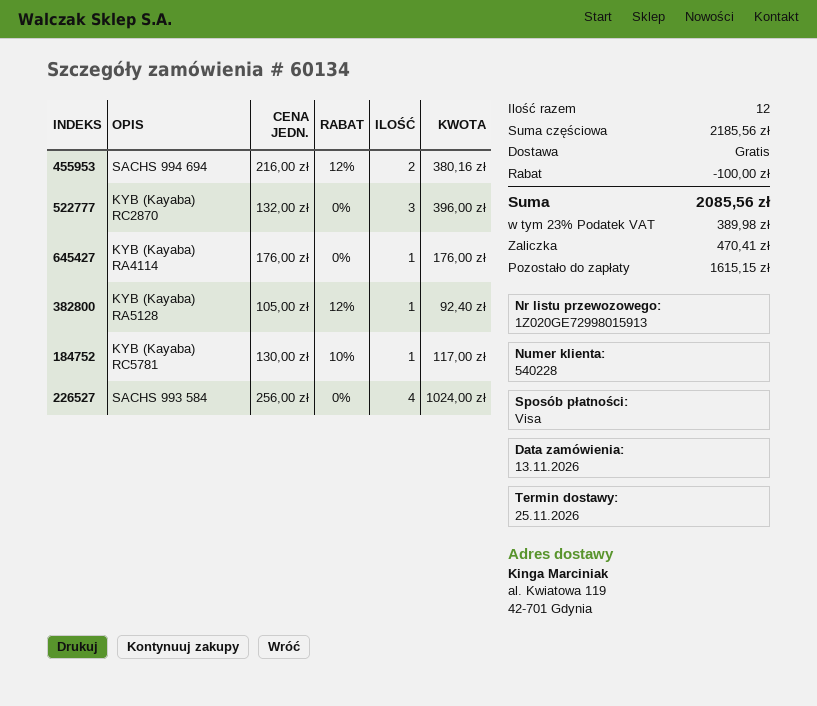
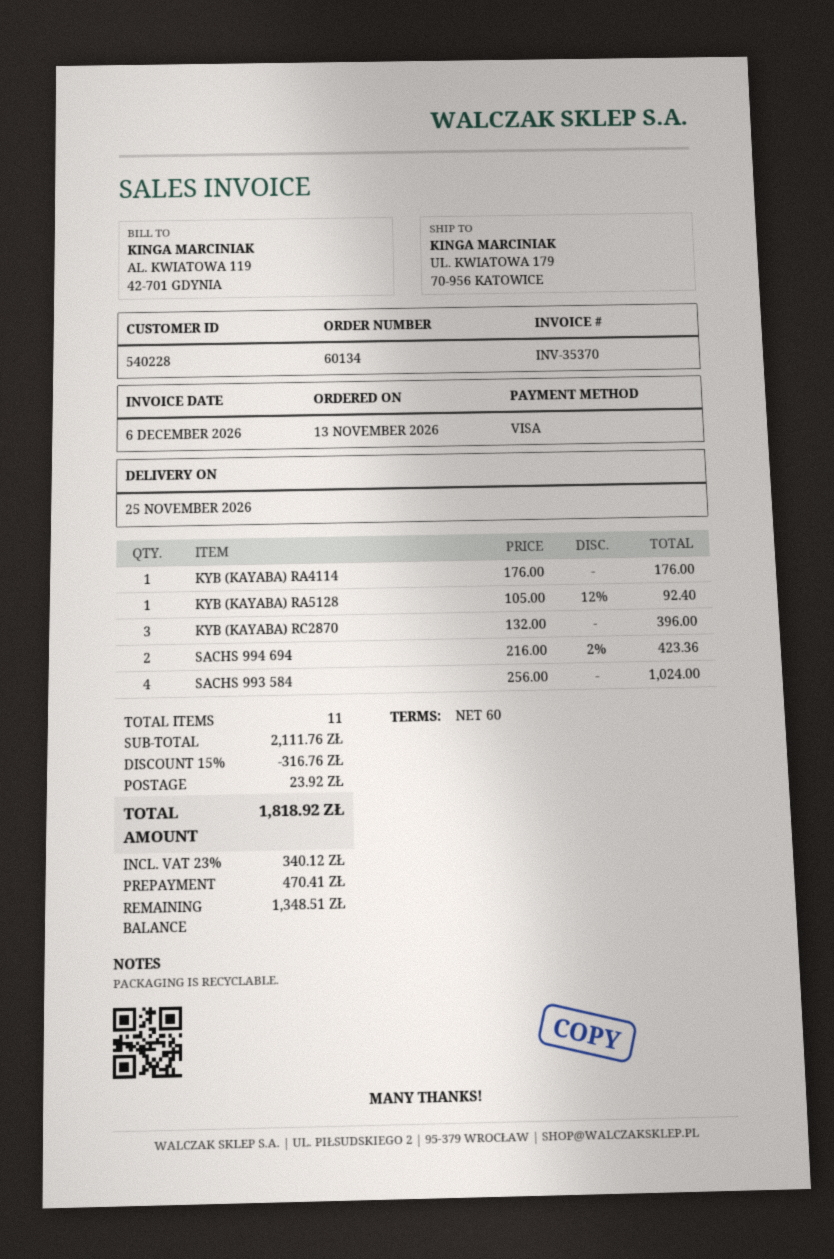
ship to: al. Kwiatowa 119, 42-701 Gdynia -> UL. KWIATOWA 179, 70-956 KATOWICE
SACHS 994 694: 2 x 216.00 - 12% = 380.16 -> 2 x 216.00 - 2% = 423.36
KYB (Kayaba) RC5781: 1 x 130.00 - 10% = 117.00 -> none
total quantity: 12 -> 11
subtotal: 2185.56 -> 2111.76
discount: 100.00 -> 316.76
shipping: 0.00 -> 23.92
tax: 23% = 389.98 -> 23% = 340.12
total: 2085.56 -> 1818.92
balance: 1615.15 -> 1348.51

